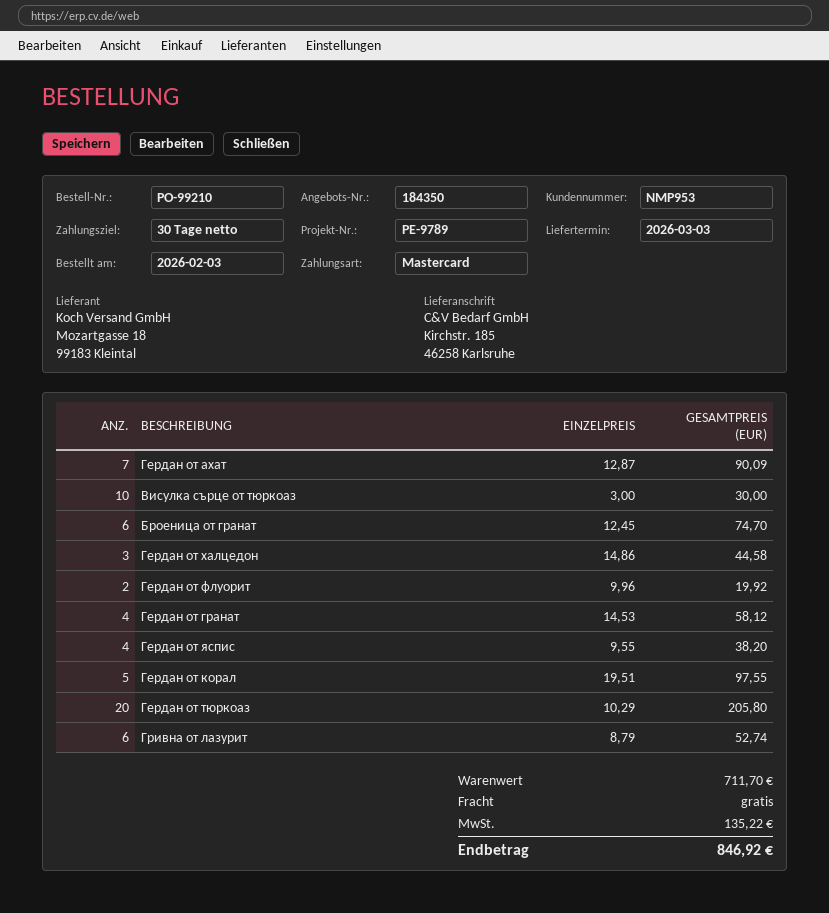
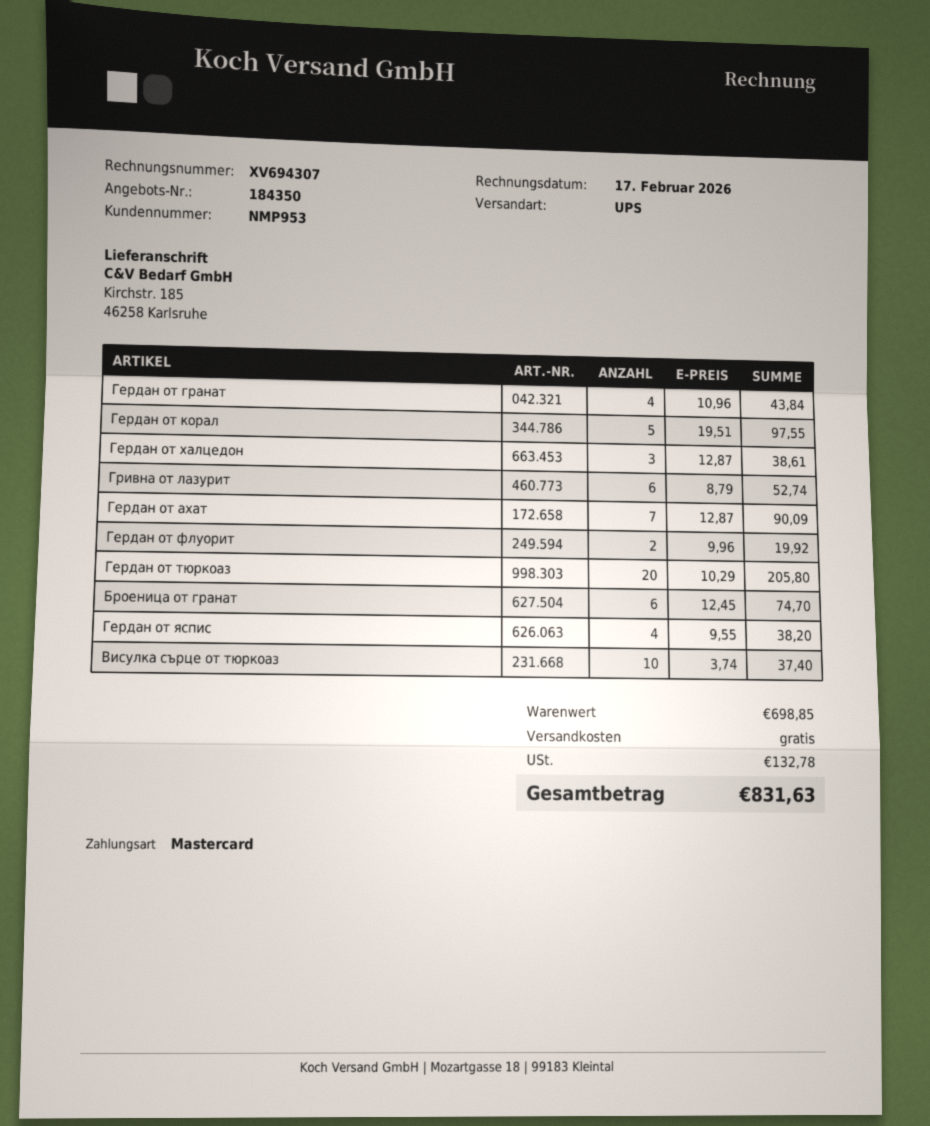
Висулка сърце от тюркоаз: 10 x 3.00 = 30.00 -> 10 x 3.74 = 37.40
Гердан от халцедон: 3 x 14.86 = 44.58 -> 3 x 12.87 = 38.61
Гердан от гранат: 4 x 14.53 = 58.12 -> 4 x 10.96 = 43.84
subtotal: 711.70 -> 698.85
tax: 135.22 -> 132.78
total: 846.92 -> 831.63

